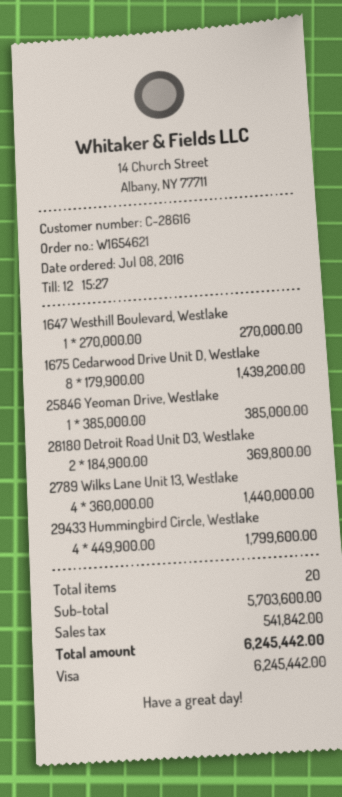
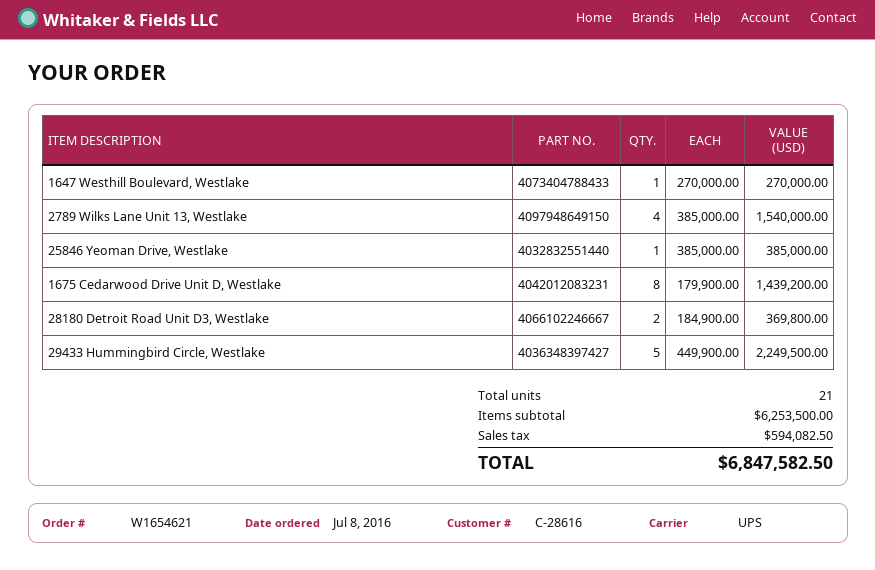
2789 Wilks Lane Unit 13, Westlake: 4 x 360000.00 = 1440000.00 -> 4 x 385000.00 = 1540000.00
29433 Hummingbird Circle, Westlake: 4 x 449900.00 = 1799600.00 -> 5 x 449900.00 = 2249500.00
total quantity: 20 -> 21
subtotal: 5703600.00 -> 6253500.00
tax: 541842.00 -> 594082.50
total: 6245442.00 -> 6847582.50

